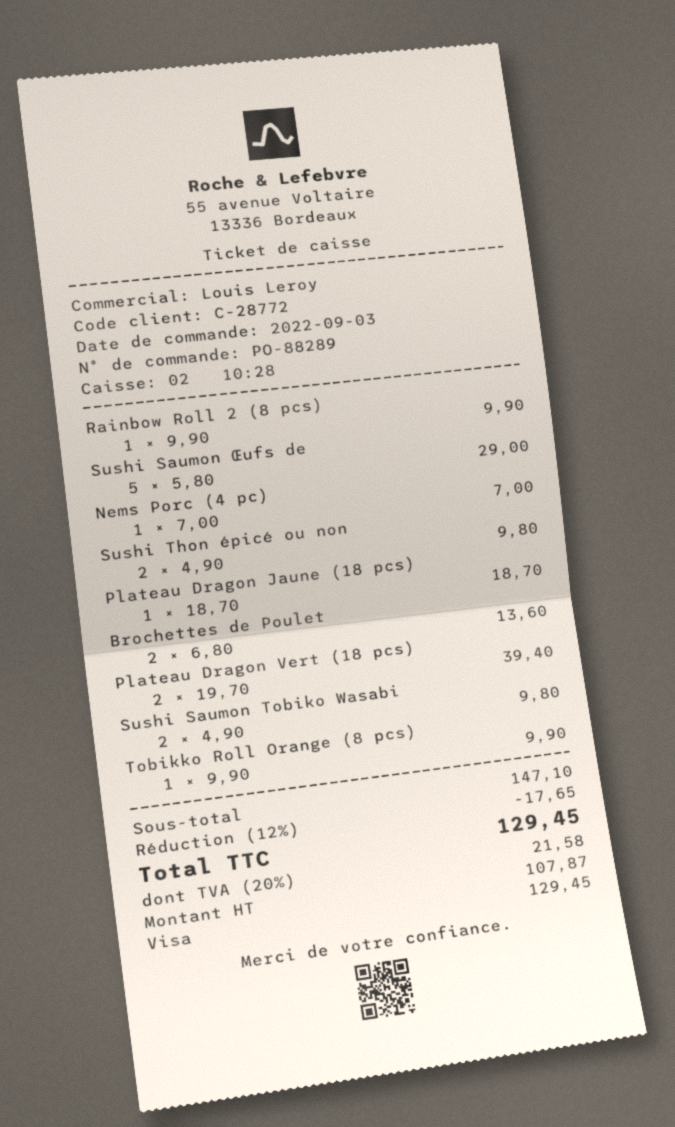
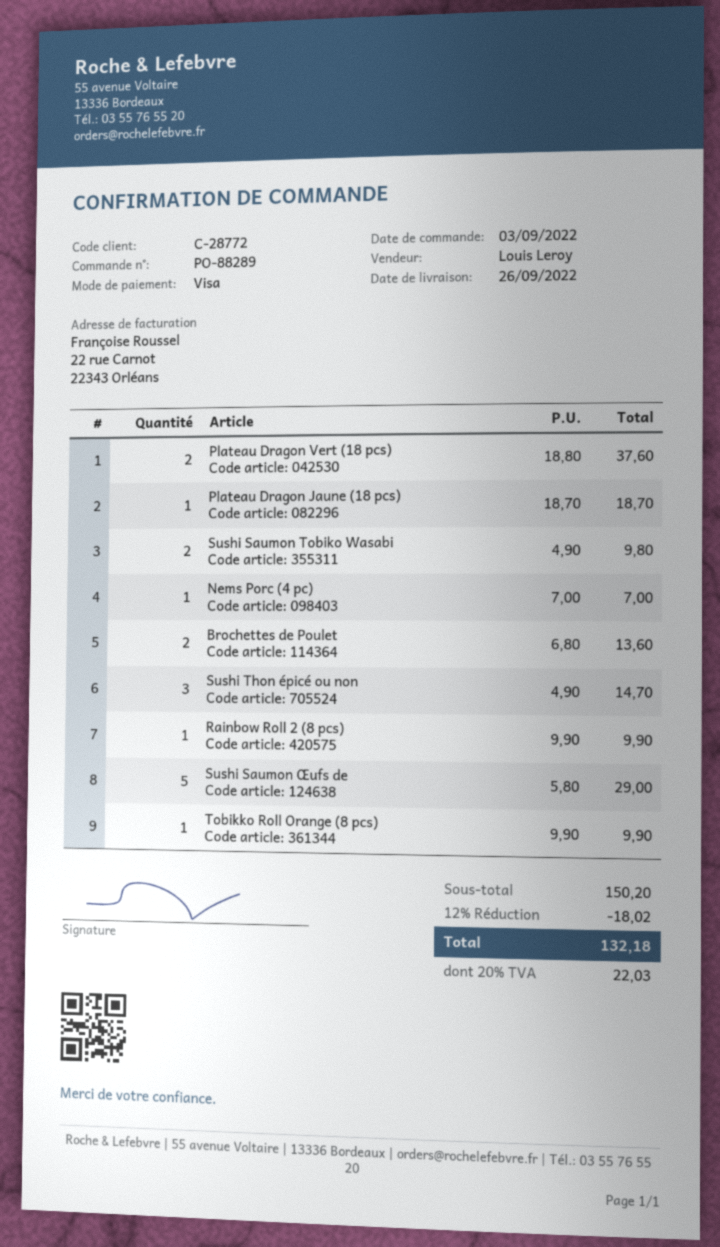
Sushi Thon épicé ou non: 2 x 4.90 = 9.80 -> 3 x 4.90 = 14.70
Plateau Dragon Vert (18 pcs): 2 x 19.70 = 39.40 -> 2 x 18.80 = 37.60
subtotal: 147.10 -> 150.20
discount: 12% = 17.65 -> 12% = 18.02
tax: 20% = 21.58 -> 20% = 22.03
total: 129.45 -> 132.18

